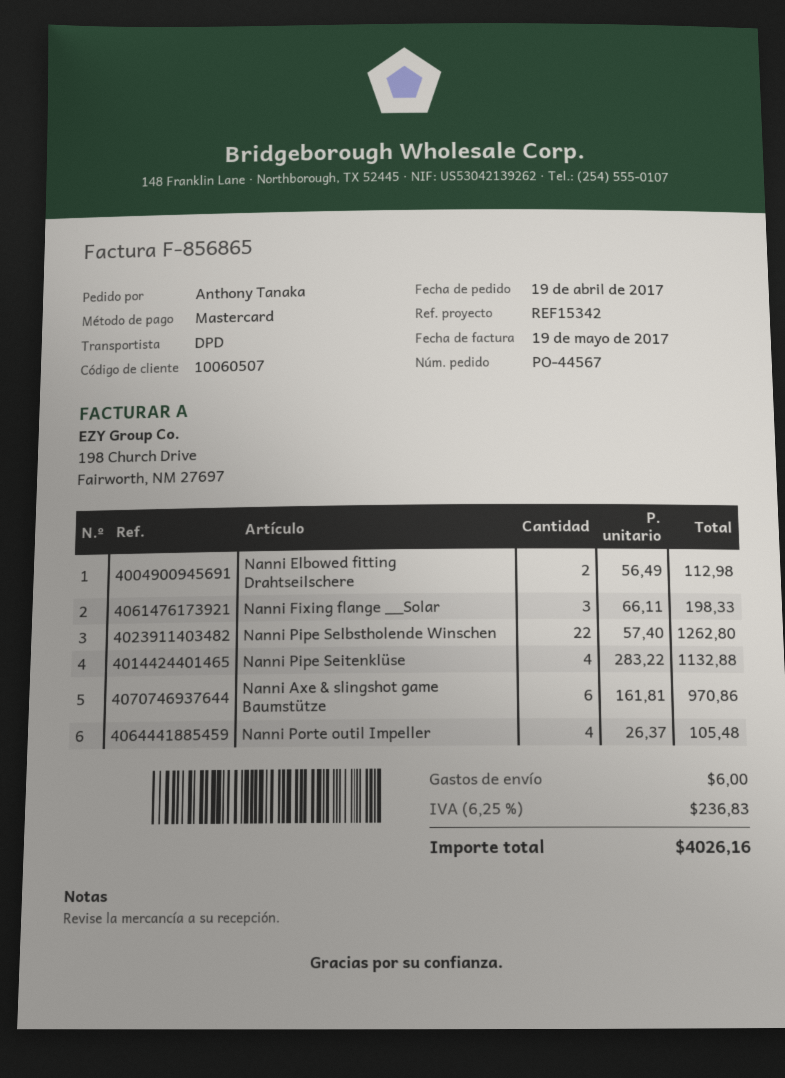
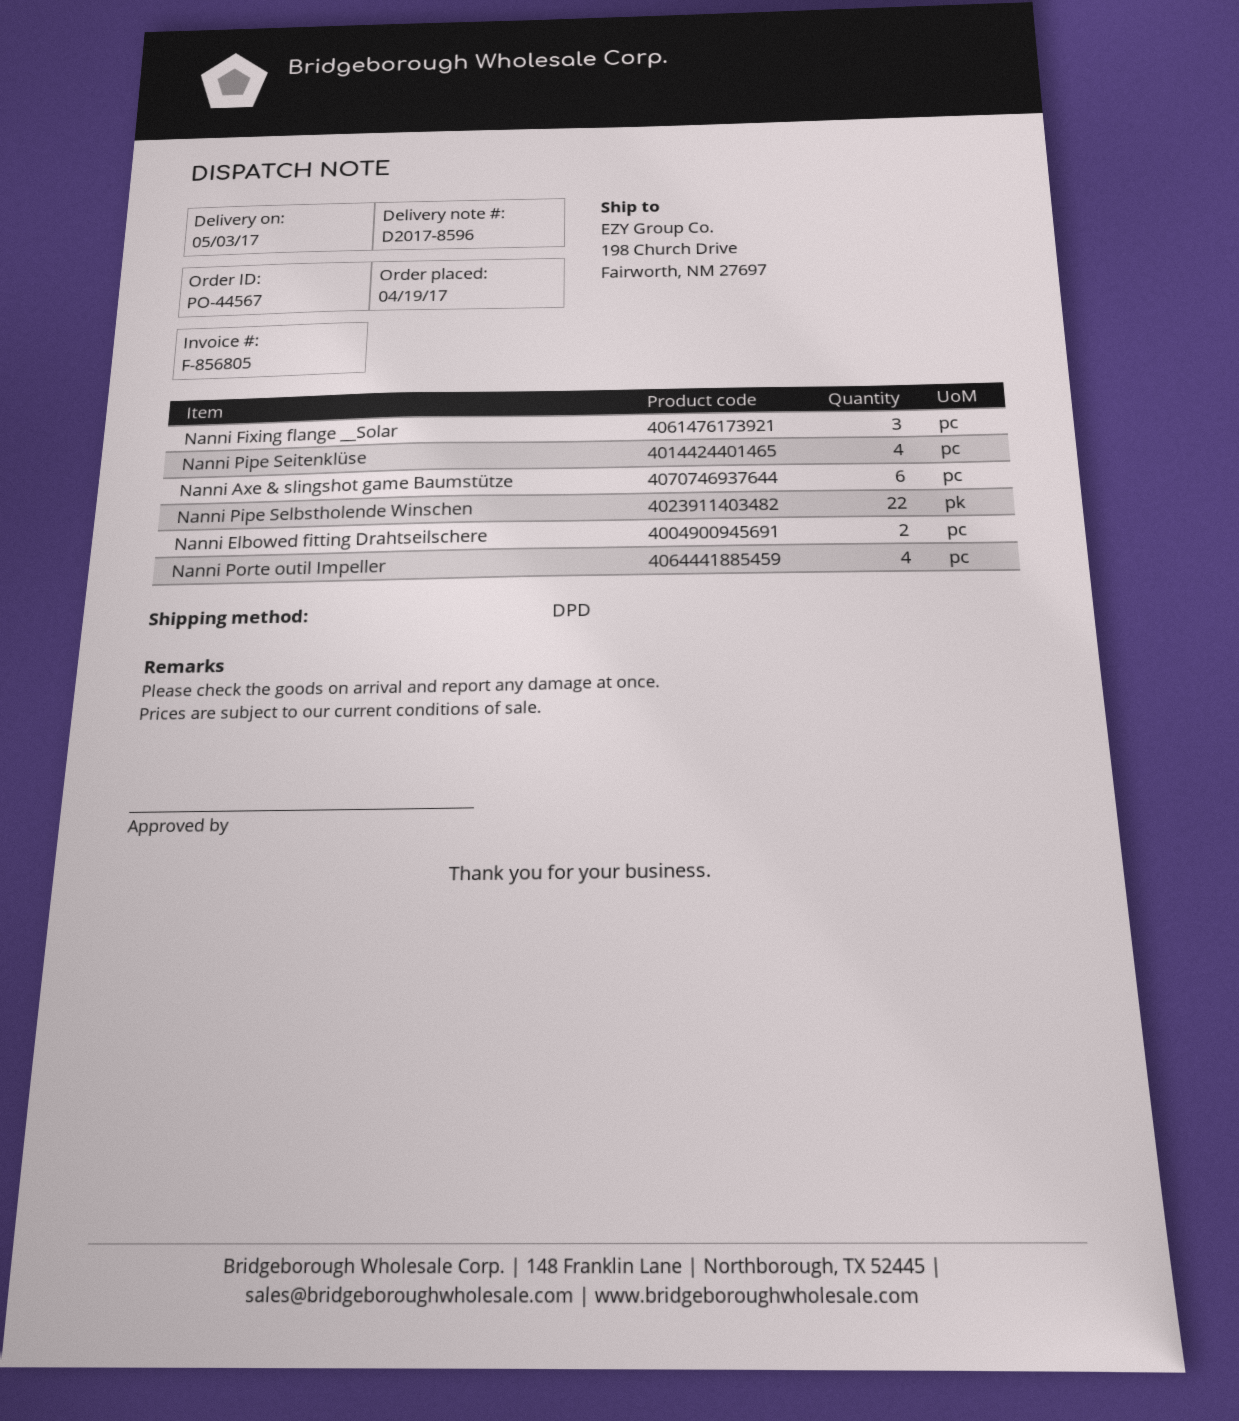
invoice number: F-856865 -> F-856805

